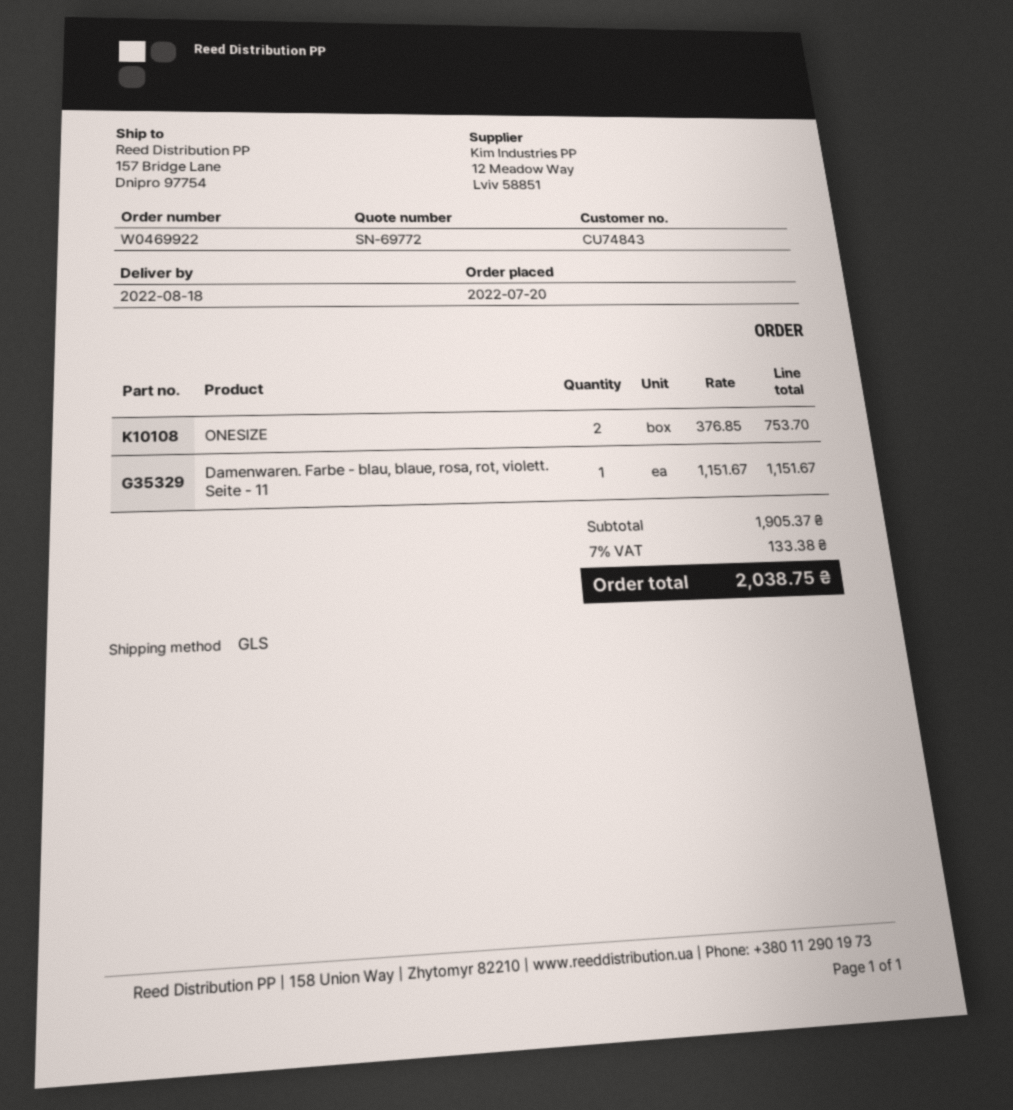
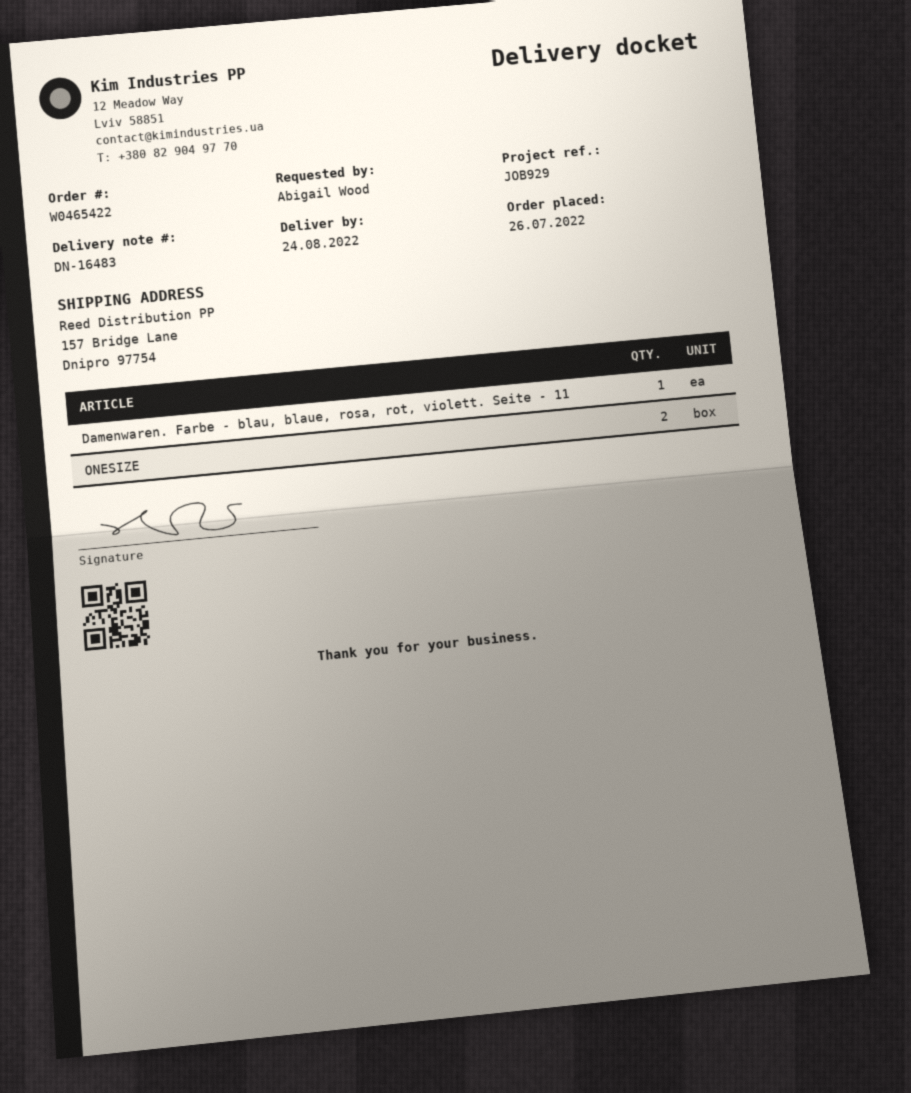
order number: W0469922 -> W0465422
order date: 2022-07-20 -> 2022-07-26
delivery date: 2022-08-18 -> 2022-08-24

